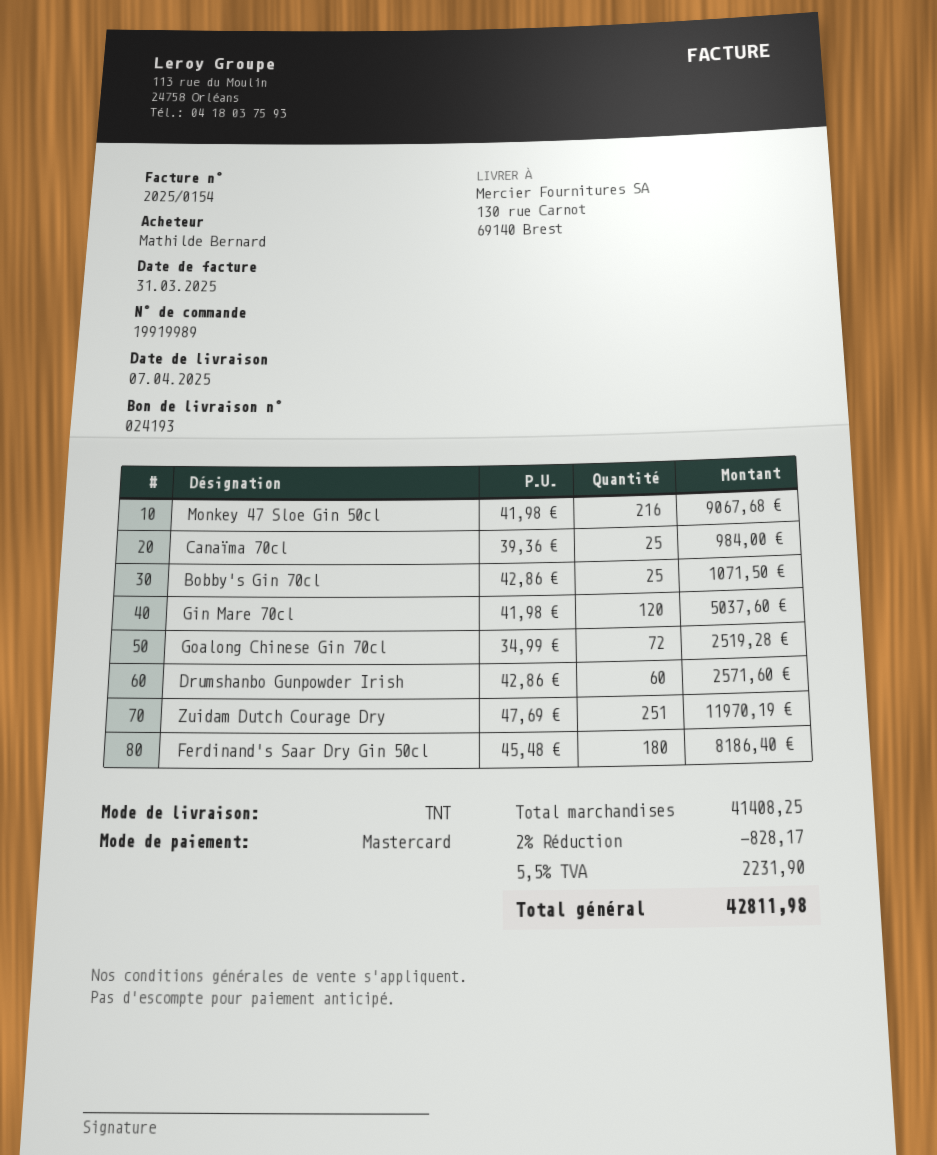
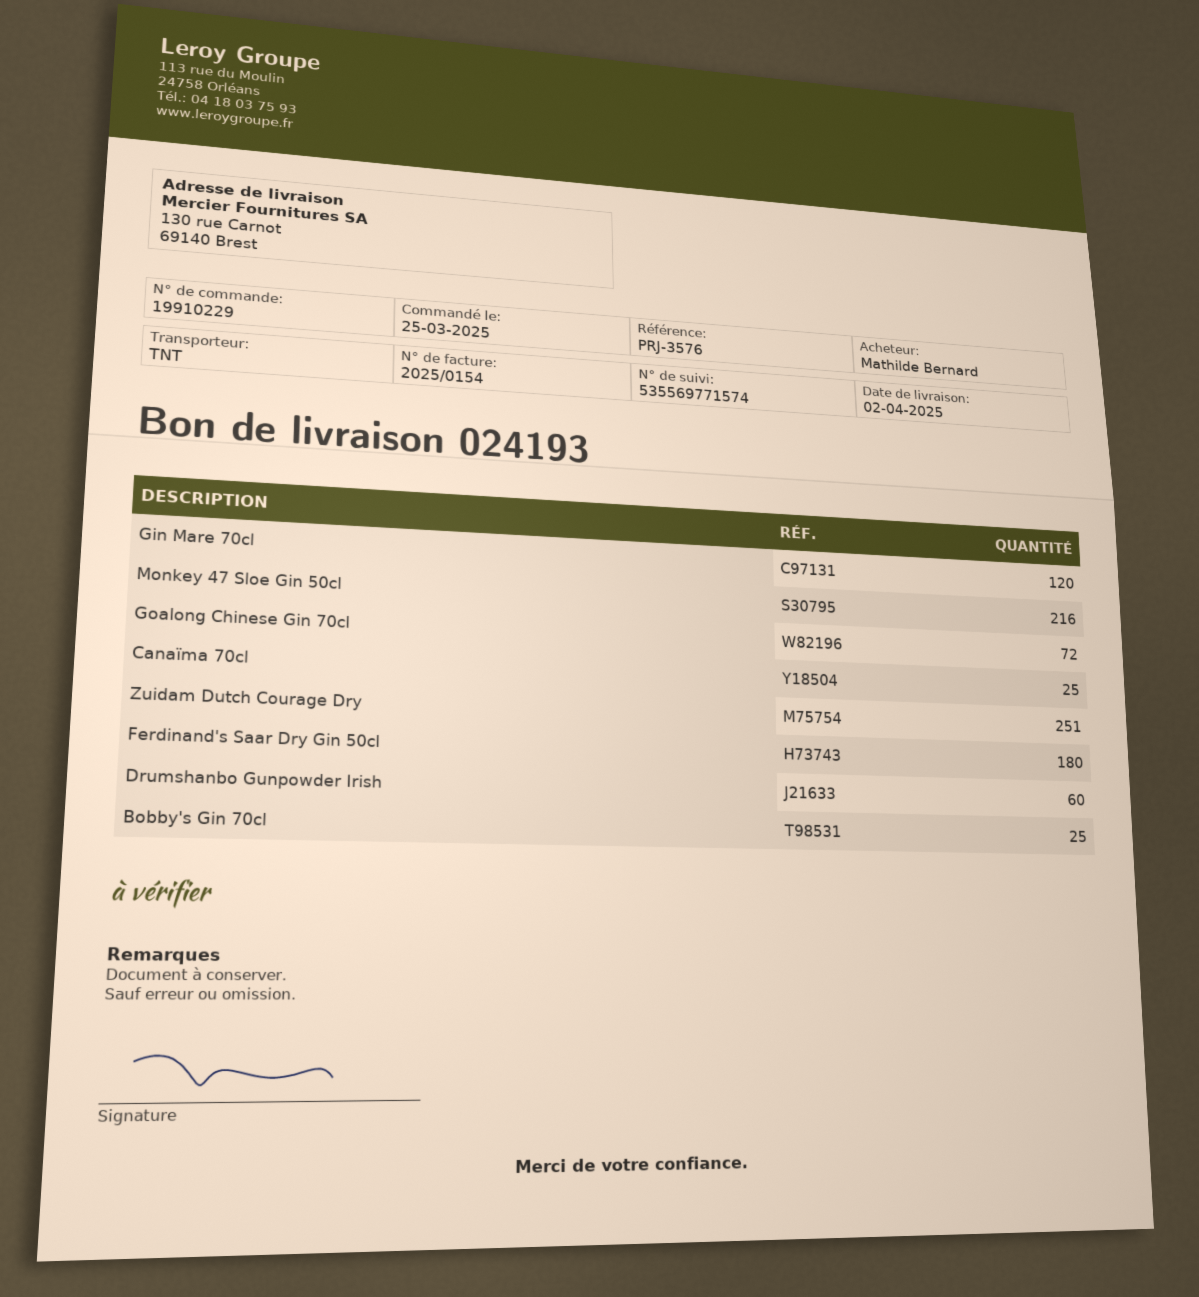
order number: 19919989 -> 19910229
delivery date: 2025-04-07 -> 2025-04-02

